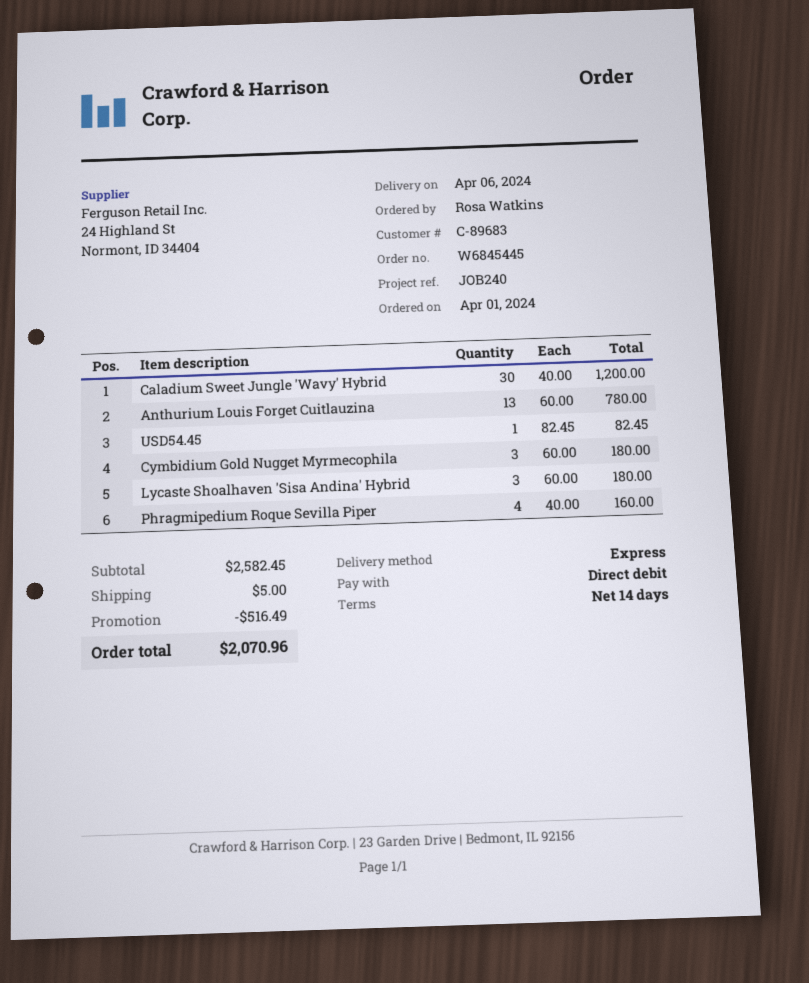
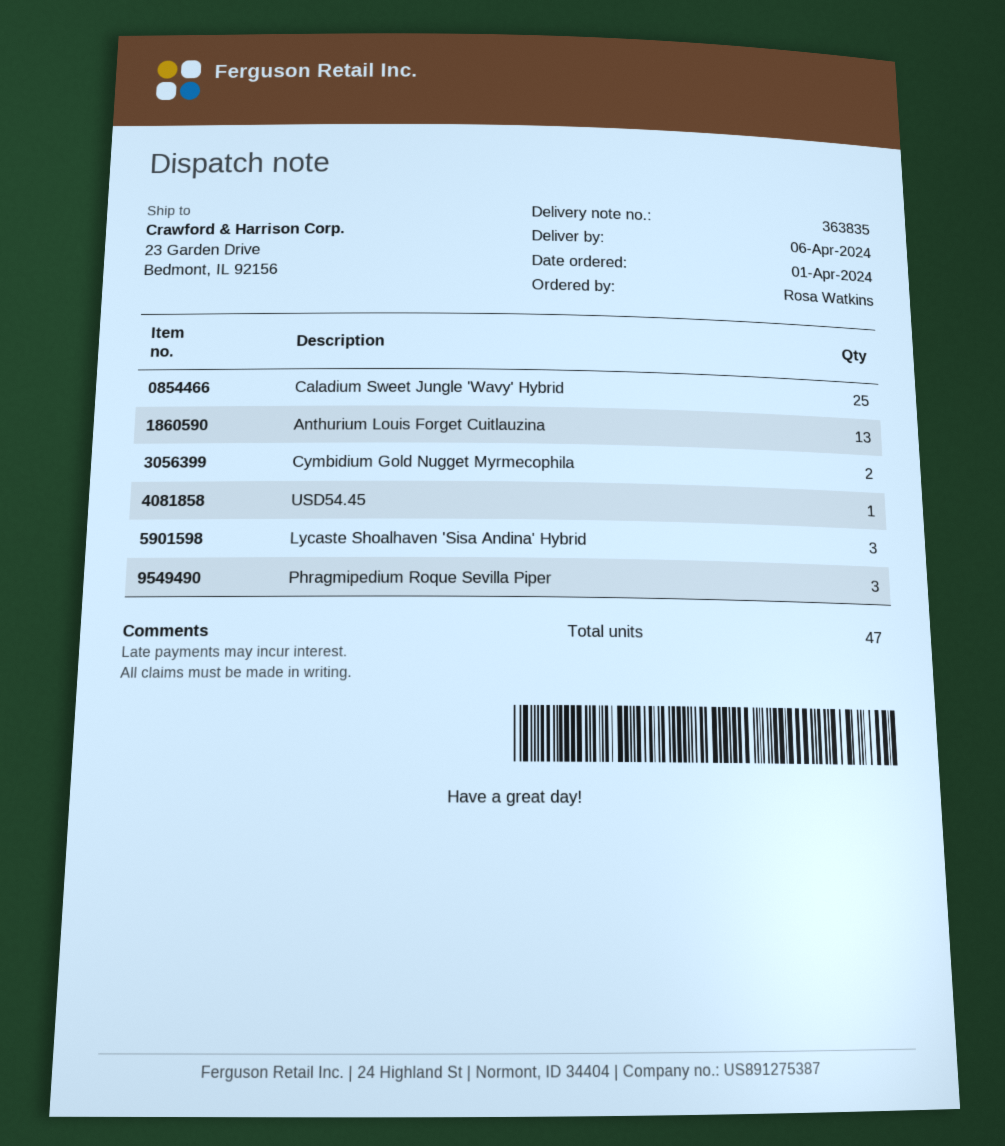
Caladium Sweet Jungle 'Wavy' Hybrid: 30 -> 25
Cymbidium Gold Nugget Myrmecophila: 3 -> 2
Phragmipedium Roque Sevilla Piper: 4 -> 3

